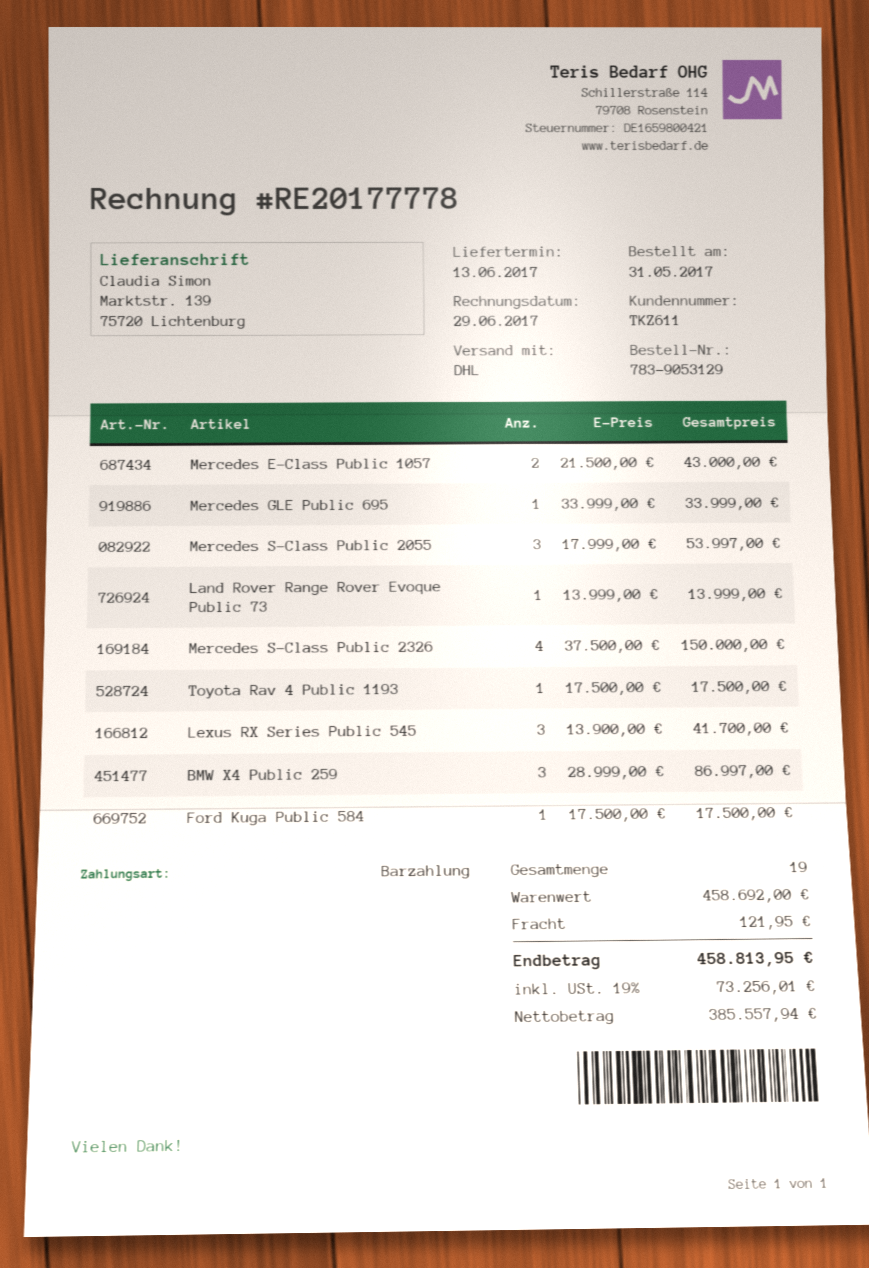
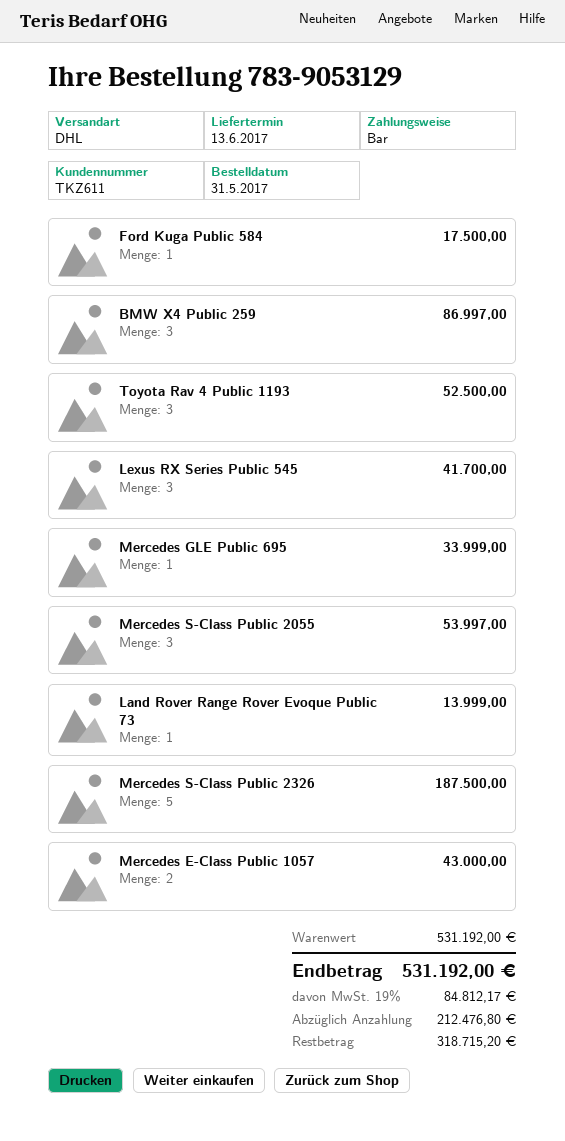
Mercedes S-Class Public 2326: 4 for 150000.00 -> 5 for 187500.00
Toyota Rav 4 Public 1193: 1 for 17500.00 -> 3 for 52500.00
subtotal: 458692.00 -> 531192.00
shipping: 121.95 -> none
tax: 19% = 73256.01 -> 19% = 84812.17
total: 458813.95 -> 531192.00

